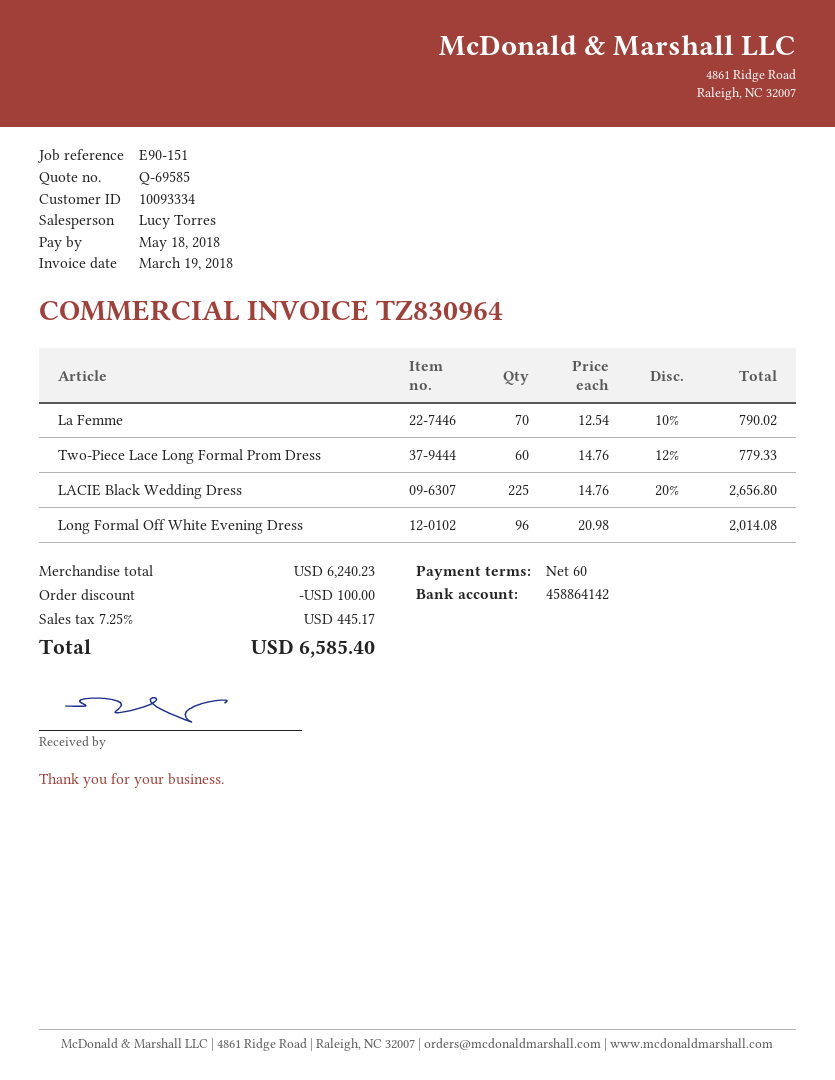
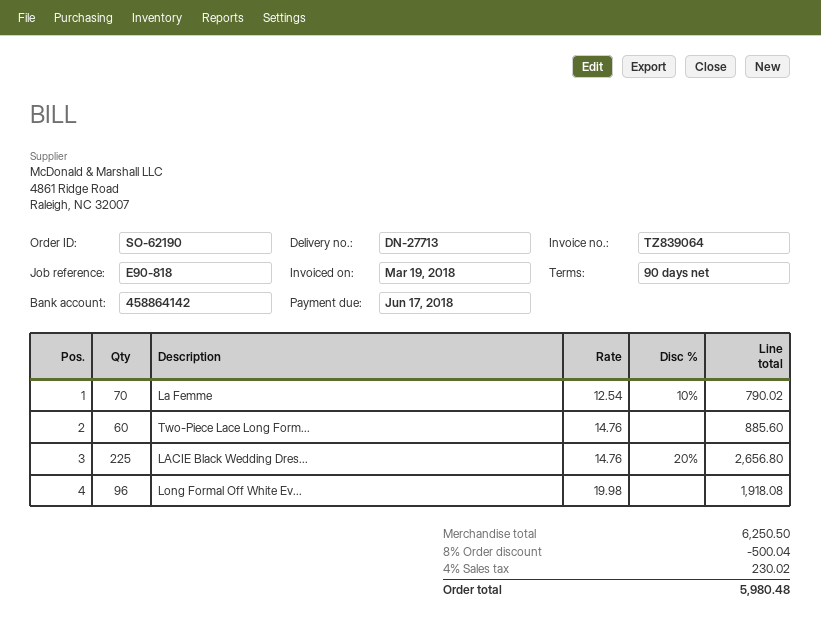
invoice number: TZ830964 -> TZ839064
payment terms: 60 days -> 90 days
due date: 2018-05-18 -> 2018-06-17
reference: E90-151 -> E90-818
Two-Piece Lace Long Formal Prom Dress: 60 x 14.76 - 12% = 779.33 -> 60 x 14.76 = 885.60
Long Formal Off White Evening Dress: 96 x 20.98 = 2014.08 -> 96 x 19.98 = 1918.08
subtotal: 6240.23 -> 6250.50
discount: 100.00 -> 500.04
tax: 7.25% = 445.17 -> 4% = 230.02
total: 6585.40 -> 5980.48

